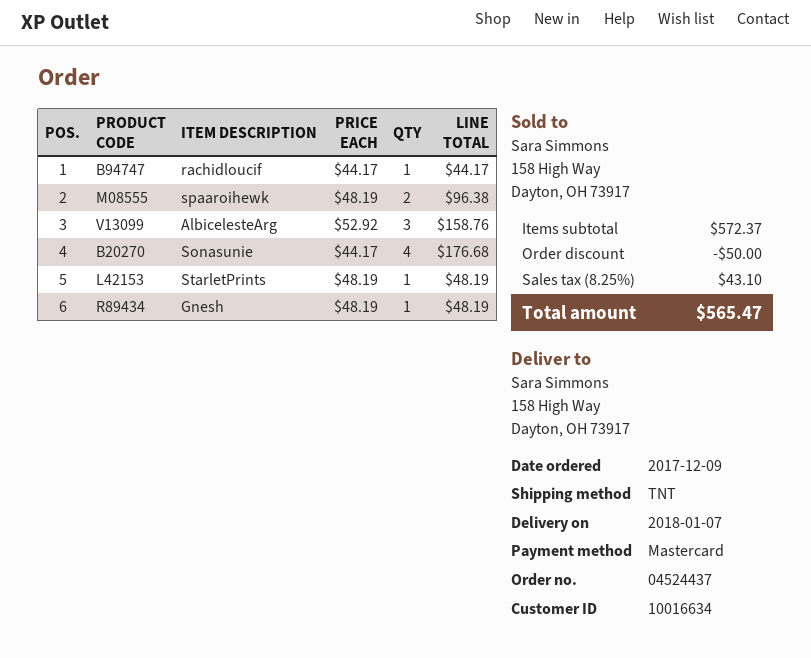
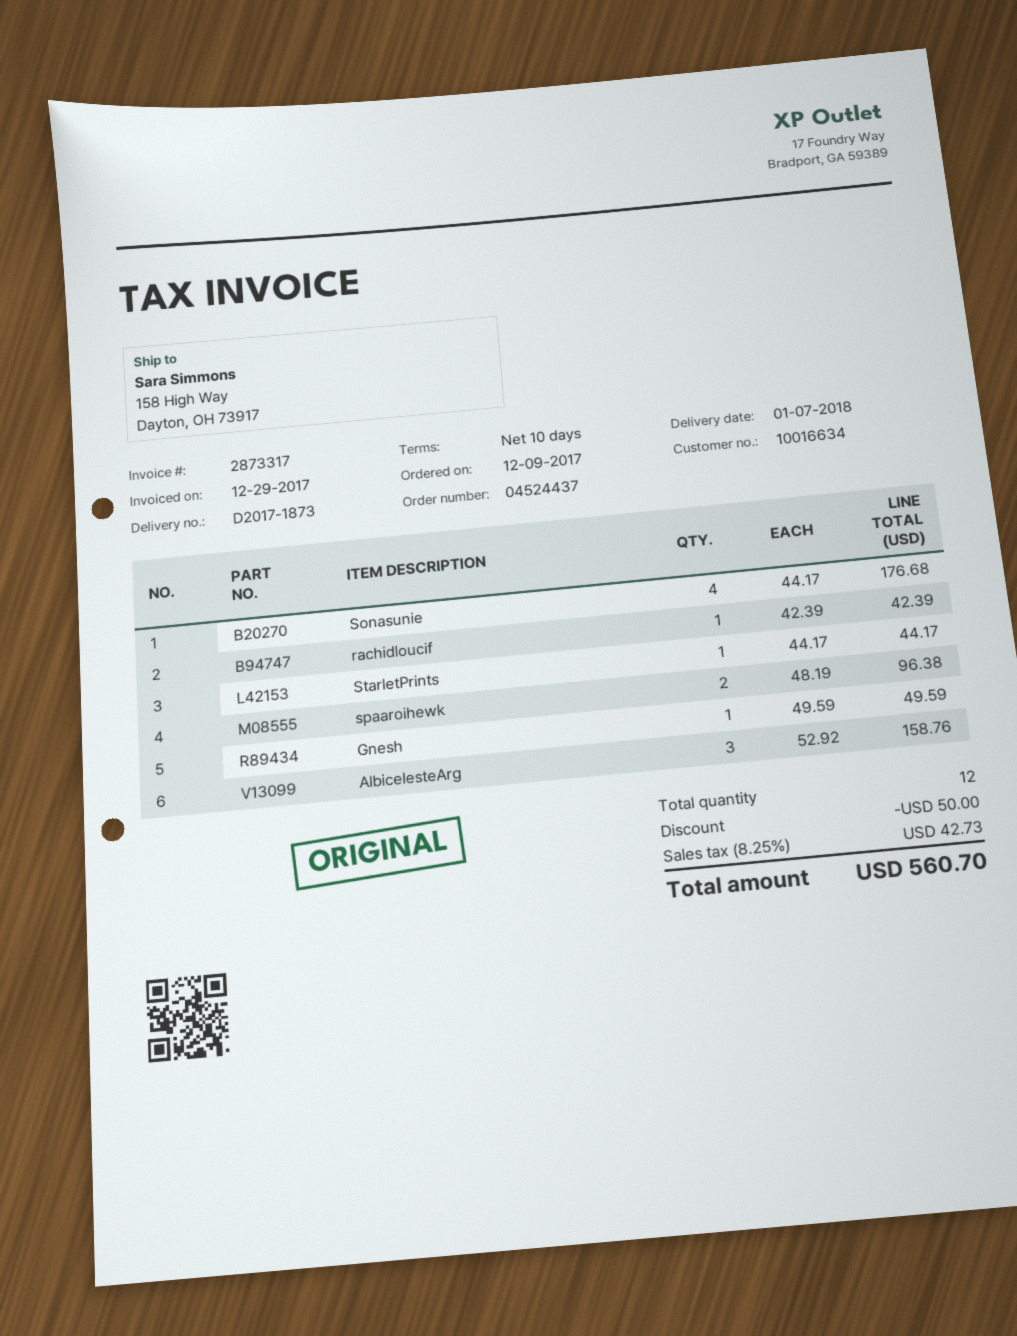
rachidloucif: 1 x 44.17 = 44.17 -> 1 x 42.39 = 42.39
StarletPrints: 1 x 48.19 = 48.19 -> 1 x 44.17 = 44.17
Gnesh: 1 x 48.19 = 48.19 -> 1 x 49.59 = 49.59
tax: 8.25% = 43.10 -> 8.25% = 42.73
total: 565.47 -> 560.70

